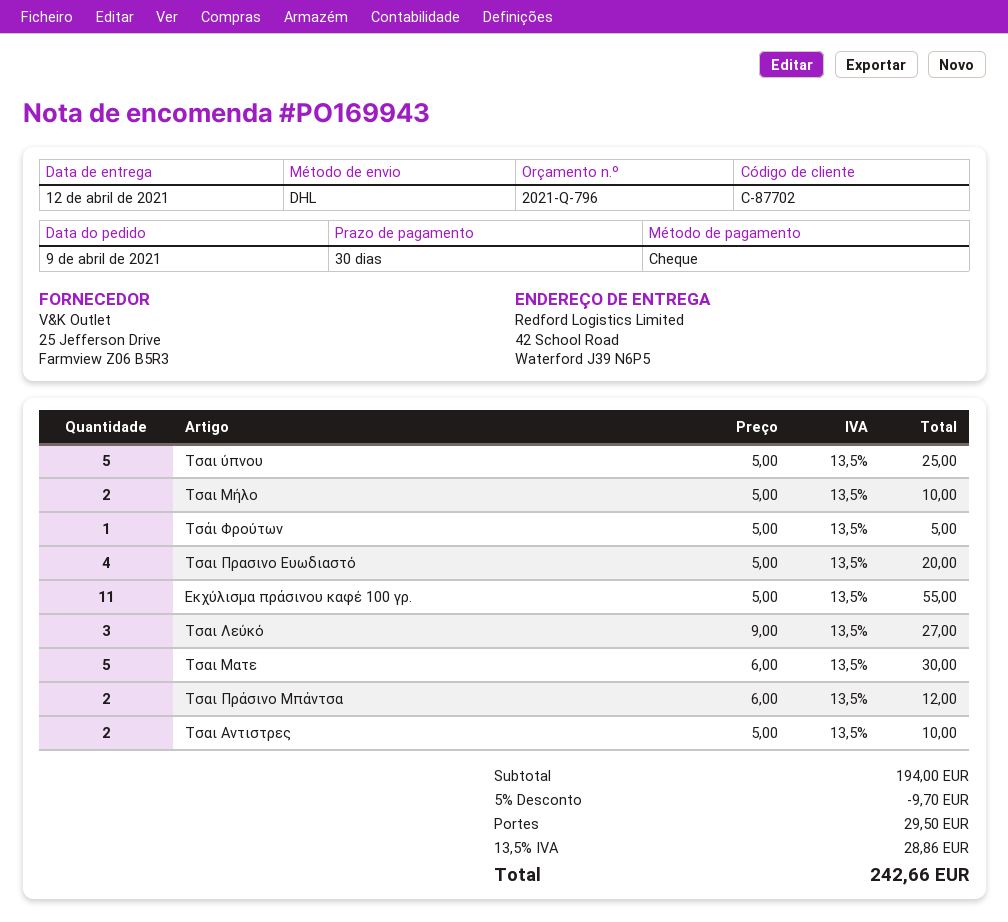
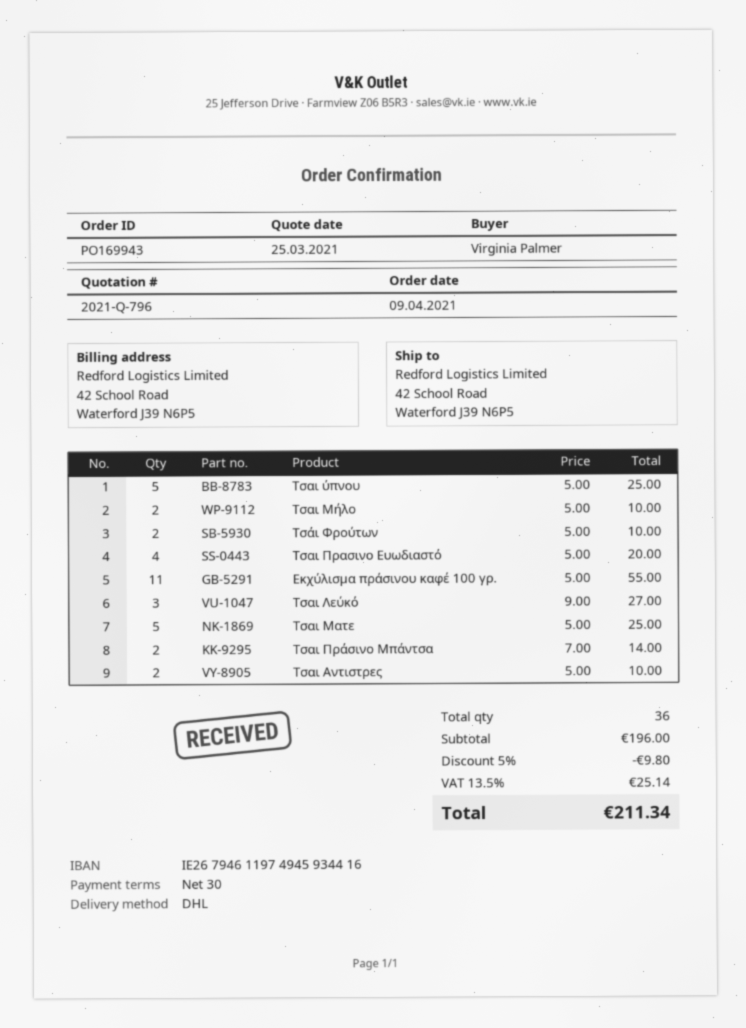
Τσάι Φρούτων: 1 x 5.00 = 5.00 -> 2 x 5.00 = 10.00
Τσαι Ματε: 5 x 6.00 = 30.00 -> 5 x 5.00 = 25.00
Τσαι Πράσινο Μπάντσα: 2 x 6.00 = 12.00 -> 2 x 7.00 = 14.00
subtotal: 194.00 -> 196.00
discount: 5% = 9.70 -> 5% = 9.80
shipping: 29.50 -> none
tax: 13.5% = 28.86 -> 13.5% = 25.14
total: 242.66 -> 211.34

